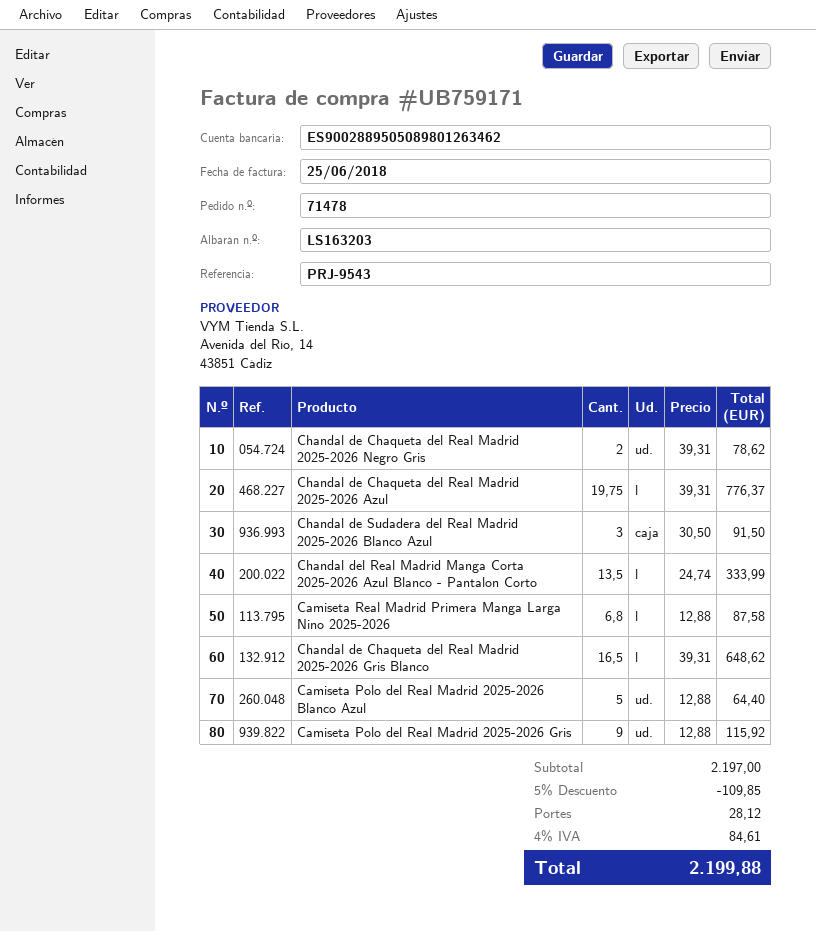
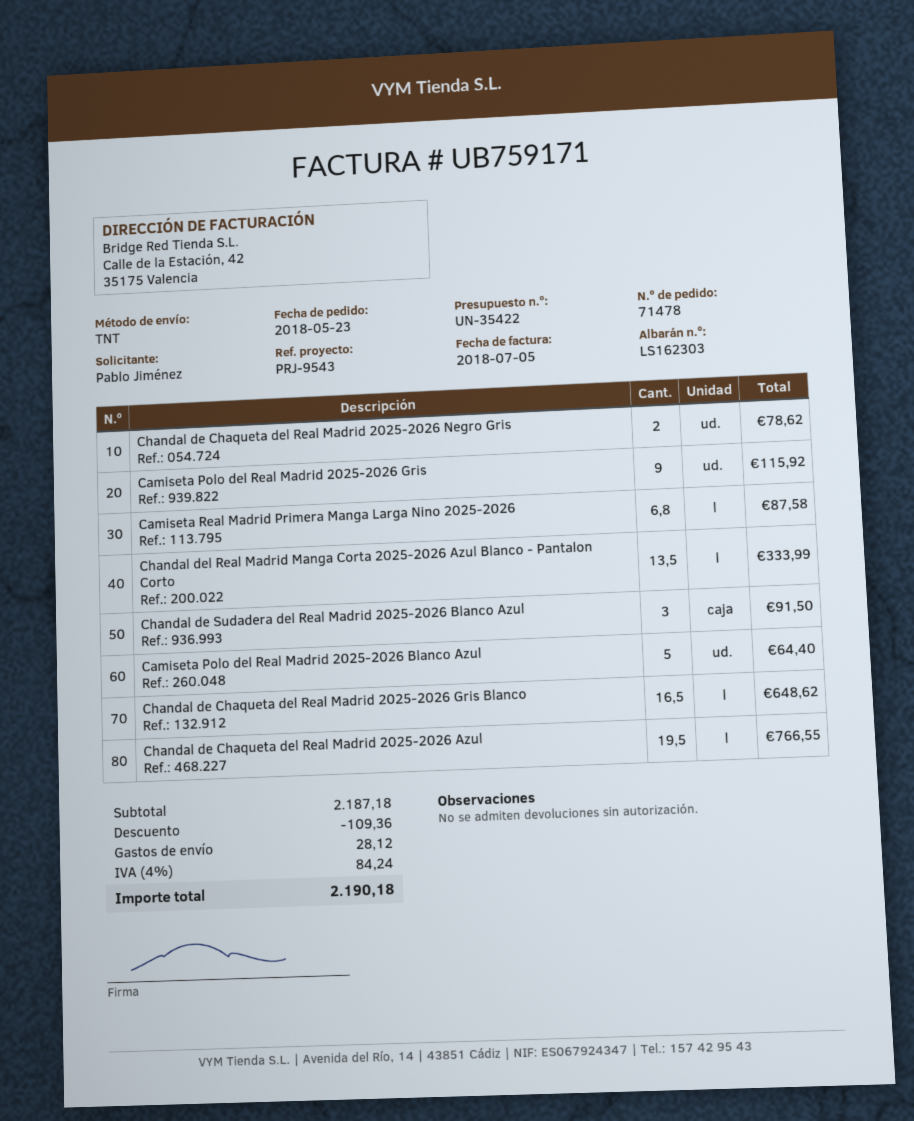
delivery note number: LS163203 -> LS162303
invoice date: 2018-06-25 -> 2018-07-05
Chandal de Chaqueta del Real Madrid 2025-2026 Azul: 19.75 for 776.37 -> 19.5 for 766.55
subtotal: 2197.00 -> 2187.18
discount: 109.85 -> 109.36
tax: 4% = 84.61 -> 4% = 84.24
total: 2199.88 -> 2190.18

